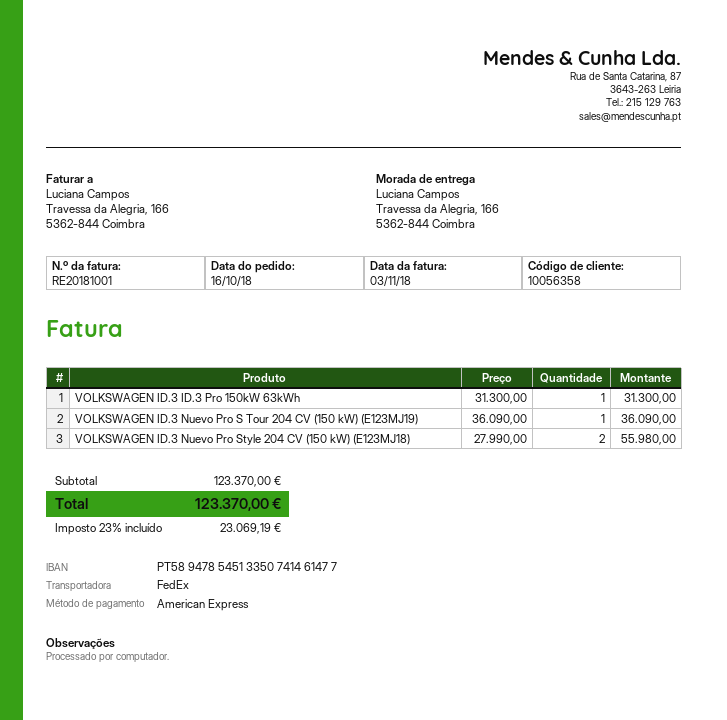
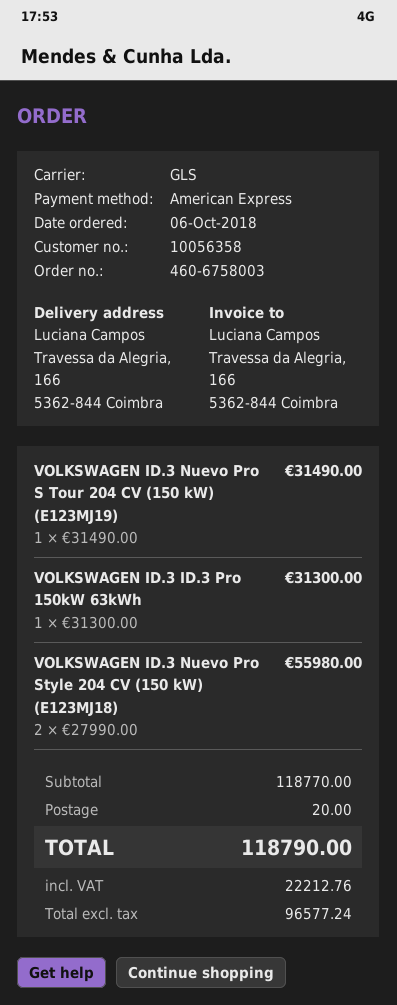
order date: 2018-10-16 -> 2018-10-06
shipping method: FedEx -> GLS
VOLKSWAGEN ID.3 Nuevo Pro S Tour 204 CV (150 kW) (E123MJ19): 1 x 36090.00 = 36090.00 -> 1 x 31490.00 = 31490.00
subtotal: 123370.00 -> 118770.00
shipping: none -> 20.00
tax: 23069.19 -> 22212.76
total: 123370.00 -> 118790.00

